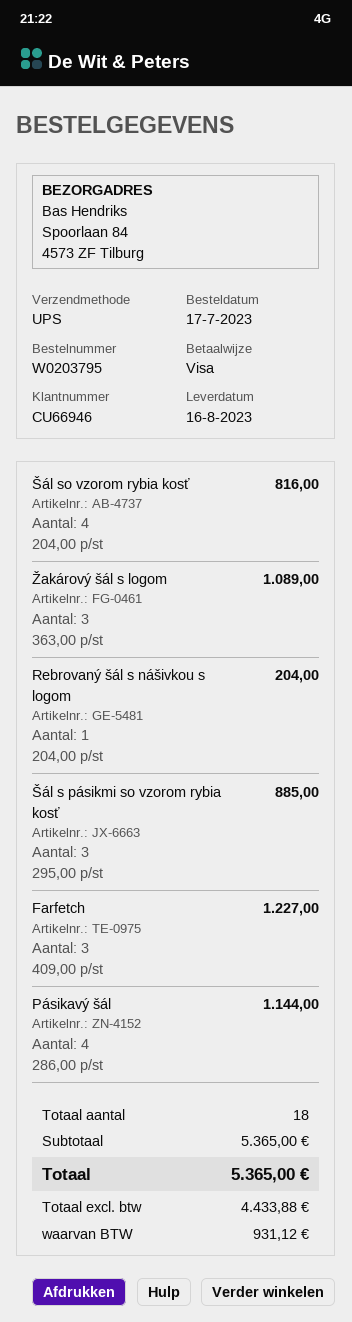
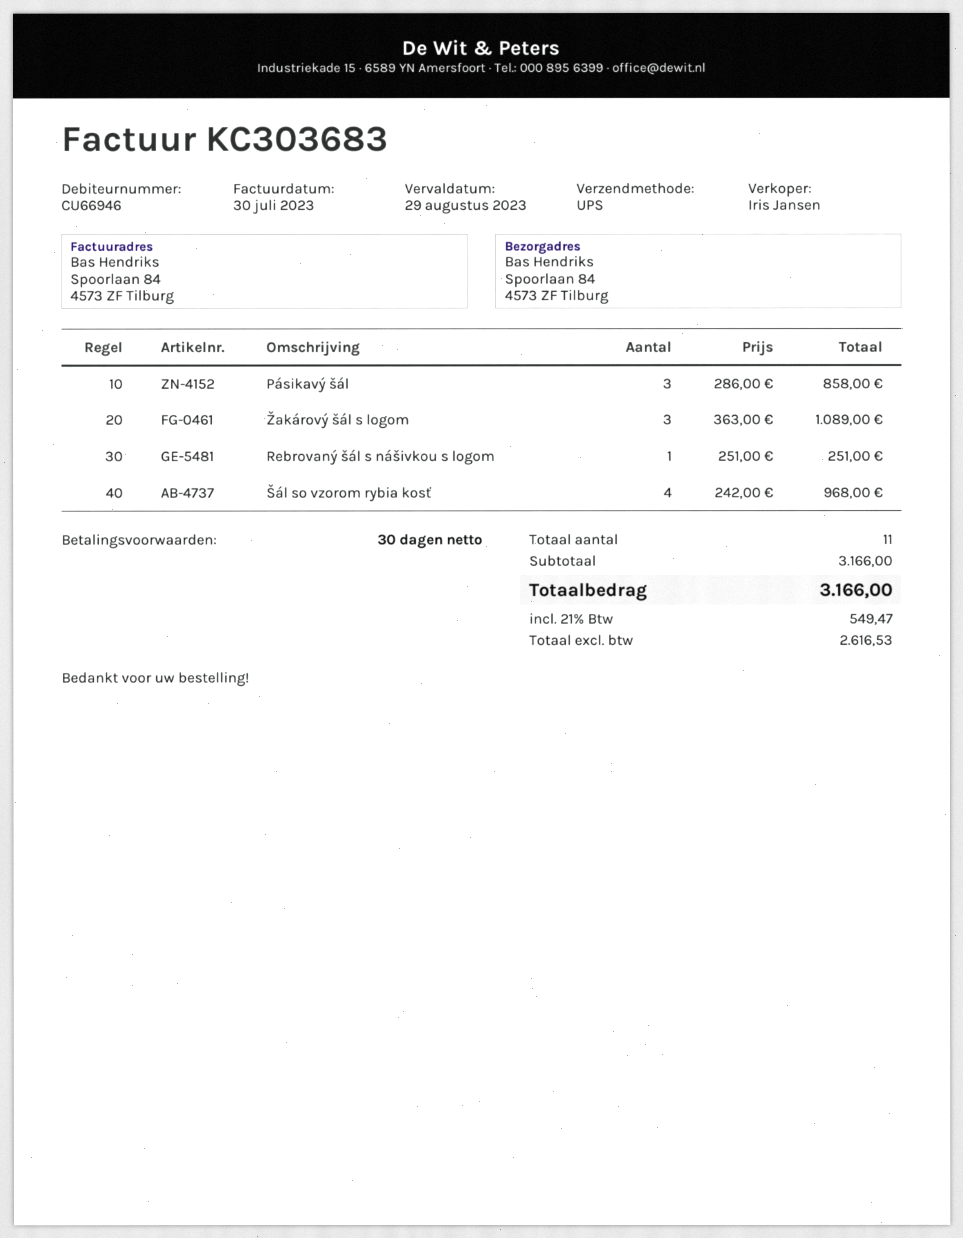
Šál so vzorom rybia kosť: 4 x 204.00 = 816.00 -> 4 x 242.00 = 968.00
Rebrovaný šál s nášivkou s logom: 1 x 204.00 = 204.00 -> 1 x 251.00 = 251.00
Šál s pásikmi so vzorom rybia kosť: 3 x 295.00 = 885.00 -> none
Farfetch: 3 x 409.00 = 1227.00 -> none
Pásikavý šál: 4 x 286.00 = 1144.00 -> 3 x 286.00 = 858.00
total quantity: 18 -> 11
subtotal: 5365.00 -> 3166.00
net: 4433.88 -> 2616.53
tax: 931.12 -> 549.47
total: 5365.00 -> 3166.00

